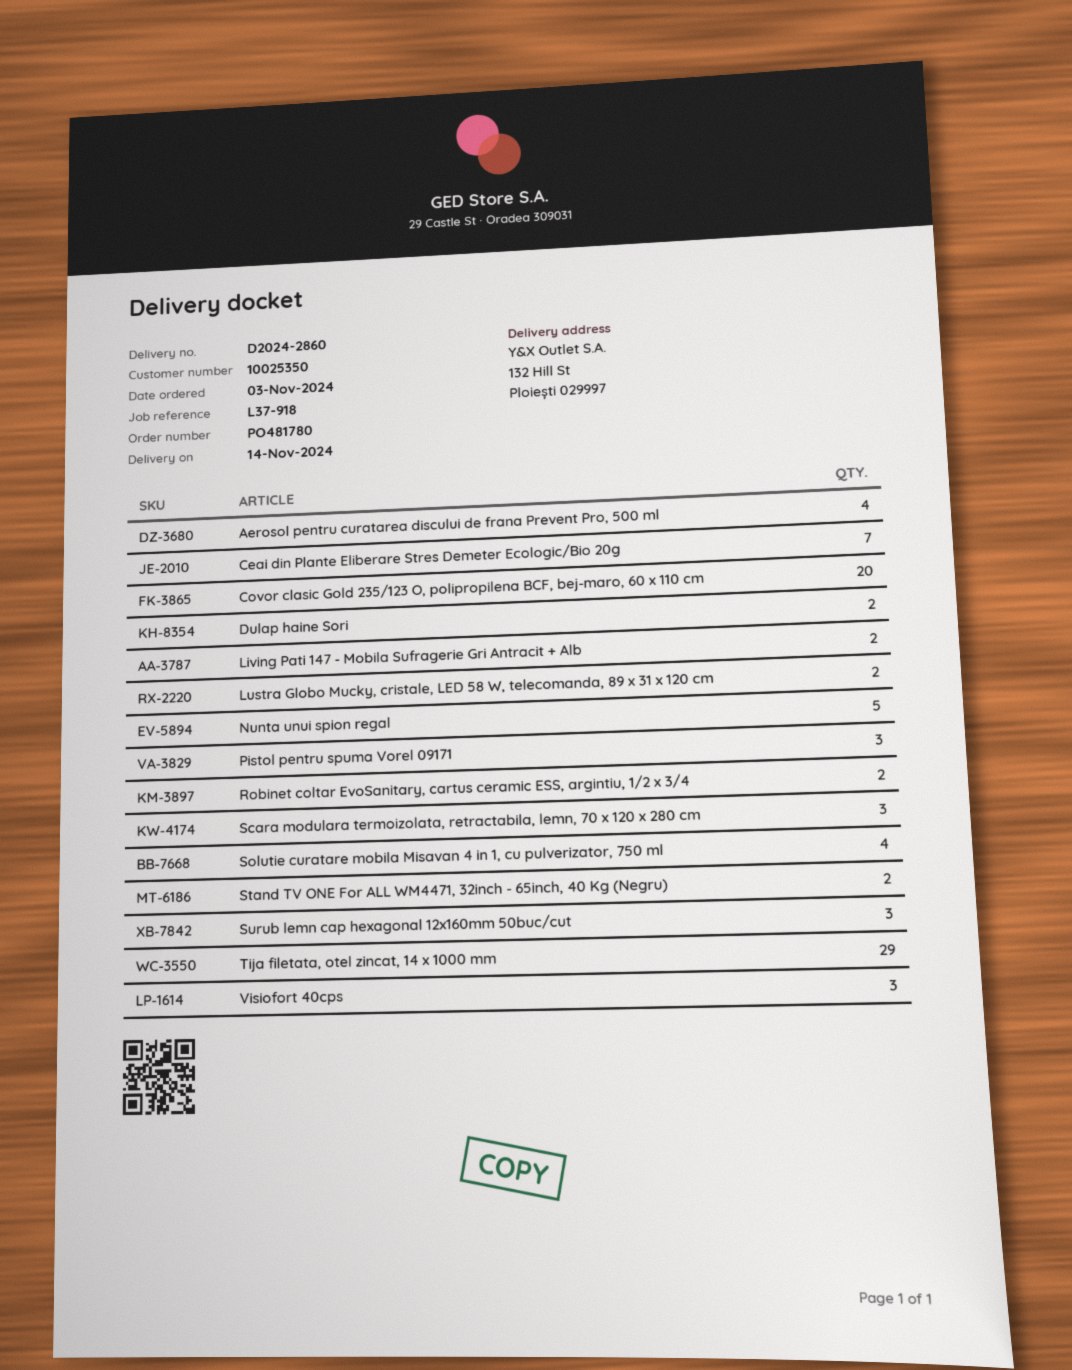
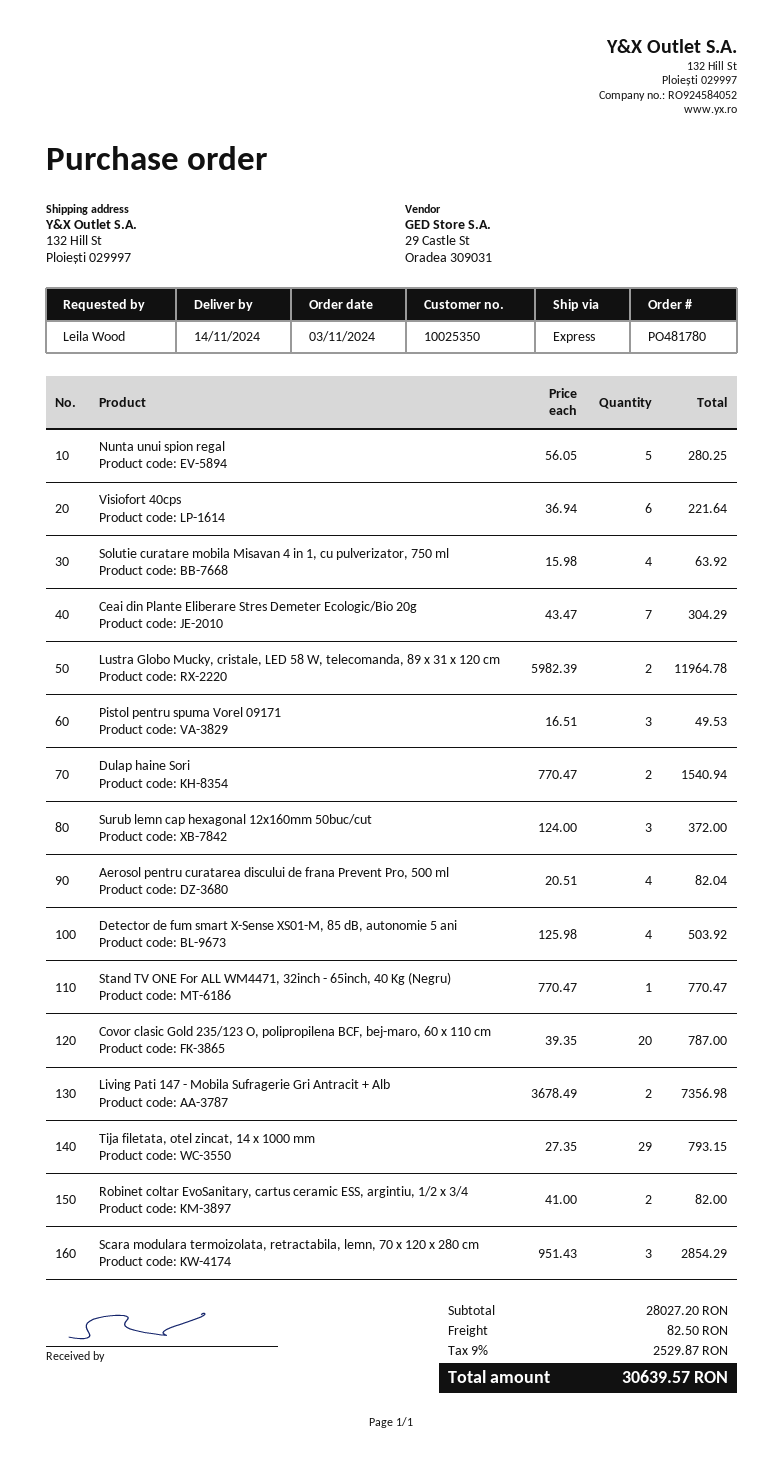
Stand TV ONE For ALL WM4471, 32inch - 65inch, 40 Kg (Negru): 2 -> 1
Visiofort 40cps: 3 -> 6
Detector de fum smart X-Sense XS01-M, 85 dB, autonomie 5 ani: none -> 4

